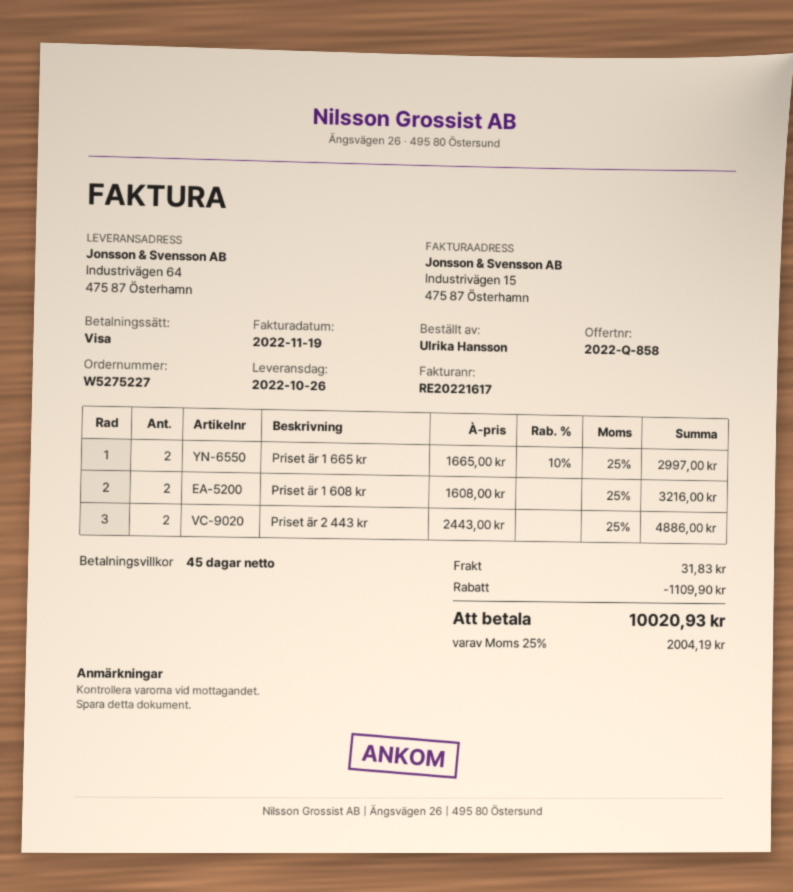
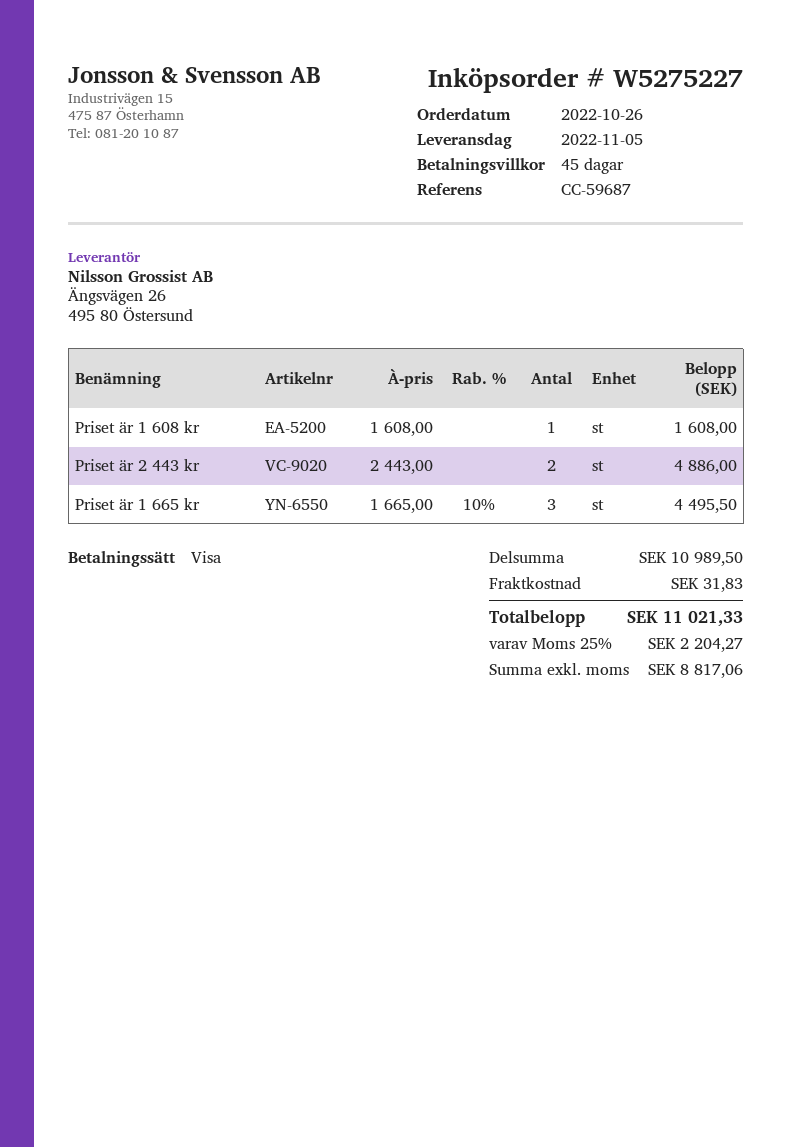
delivery date: 2022-10-26 -> 2022-11-05
Priset är 1 665 kr: 2 x 1665.00 - 10% = 2997.00 -> 3 x 1665.00 - 10% = 4495.50
Priset är 1 608 kr: 2 x 1608.00 = 3216.00 -> 1 x 1608.00 = 1608.00
discount: 1109.90 -> none
tax: 25% = 2004.19 -> 25% = 2204.27
total: 10020.93 -> 11021.33

